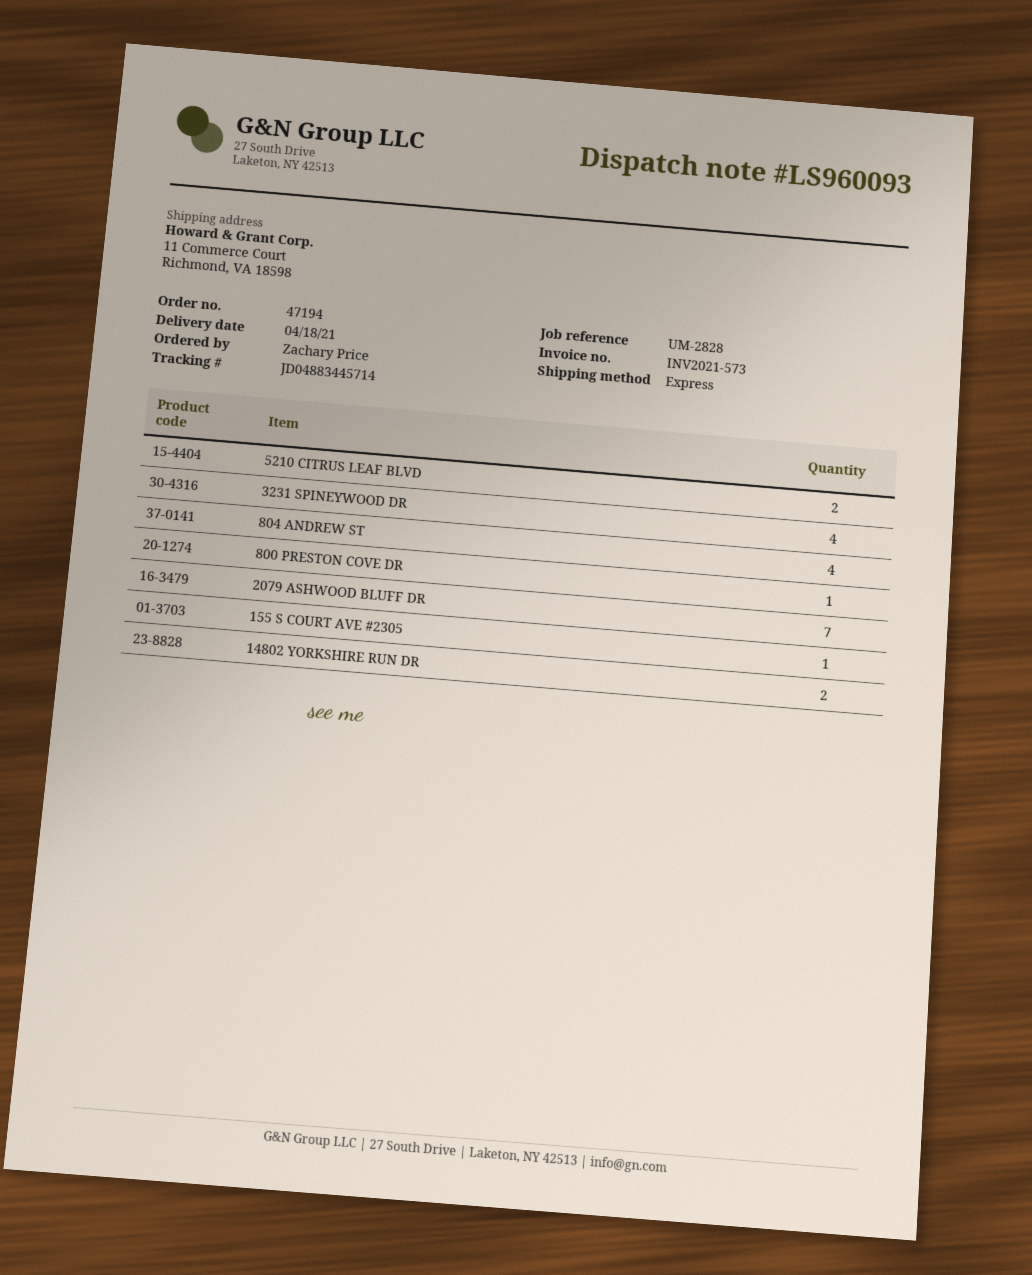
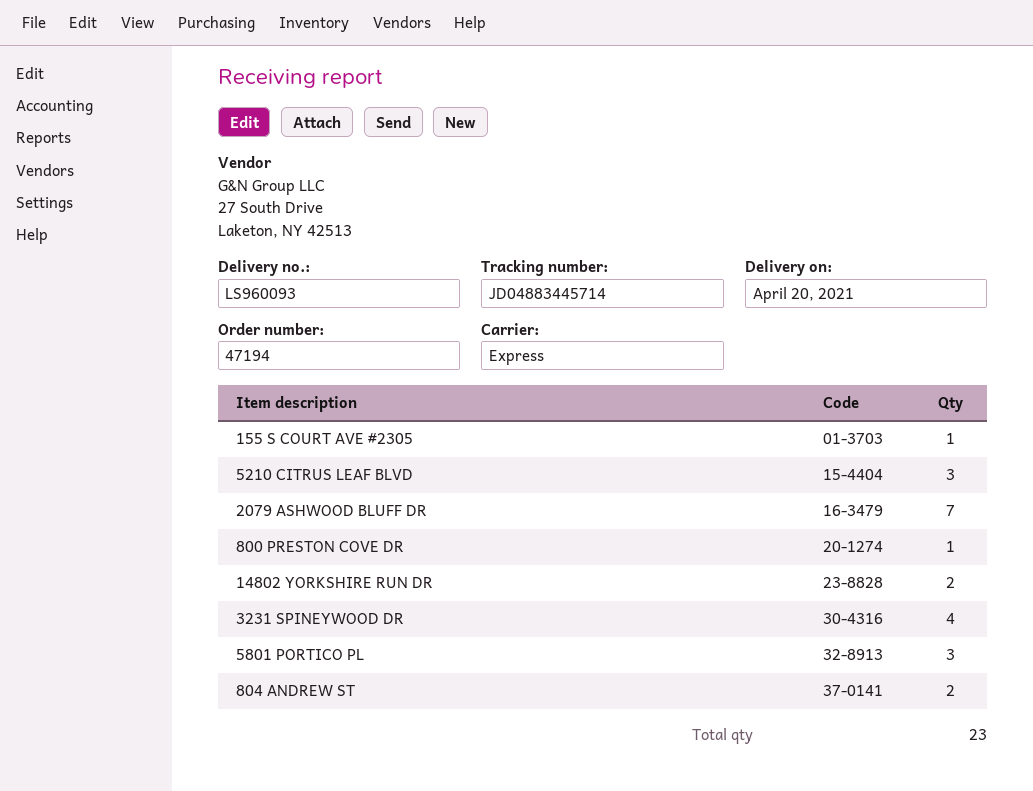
delivery date: 2021-04-18 -> 2021-04-20
5210 CITRUS LEAF BLVD: 2 -> 3
804 ANDREW ST: 4 -> 2
5801 PORTICO PL: none -> 3

